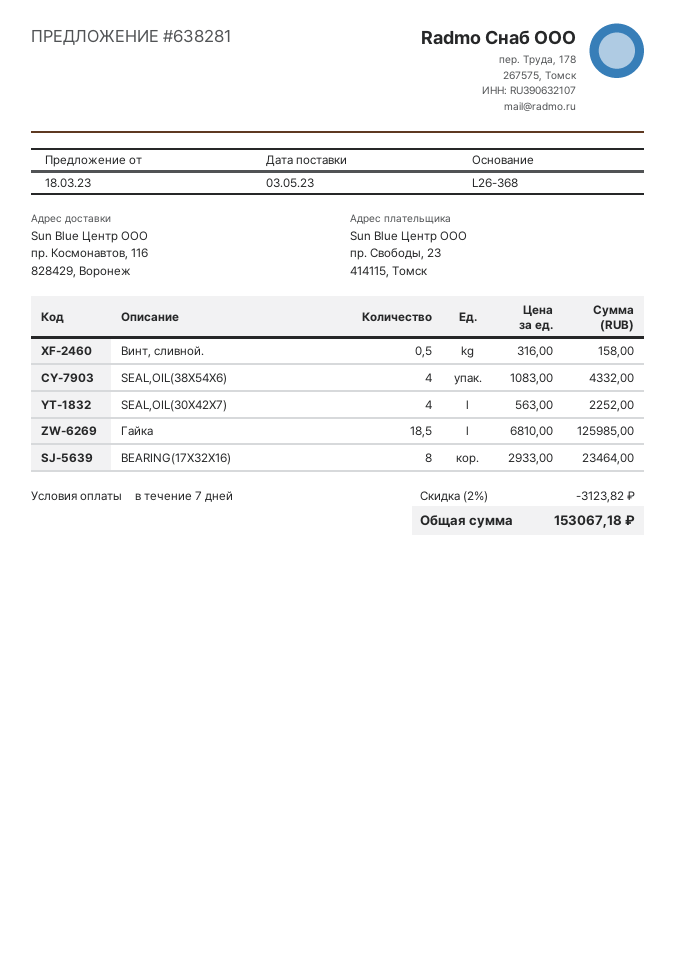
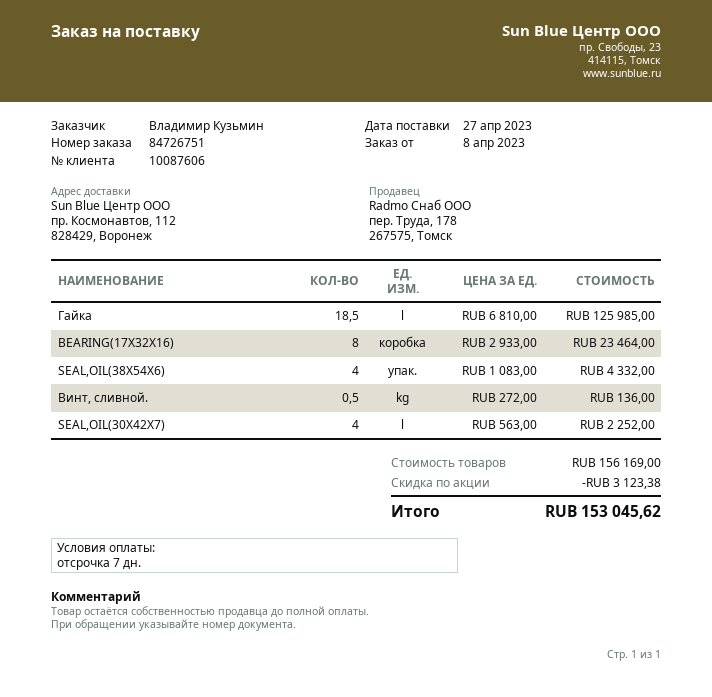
delivery date: 2023-05-03 -> 2023-04-27
ship to: пр. Космонавтов, 116, 828429, Воронеж -> пр. Космонавтов, 112, 828429, Воронеж
Винт, сливной.: 0.5 x 316.00 = 158.00 -> 0.5 x 272.00 = 136.00
discount: 3123.82 -> 3123.38
total: 153067.18 -> 153045.62

